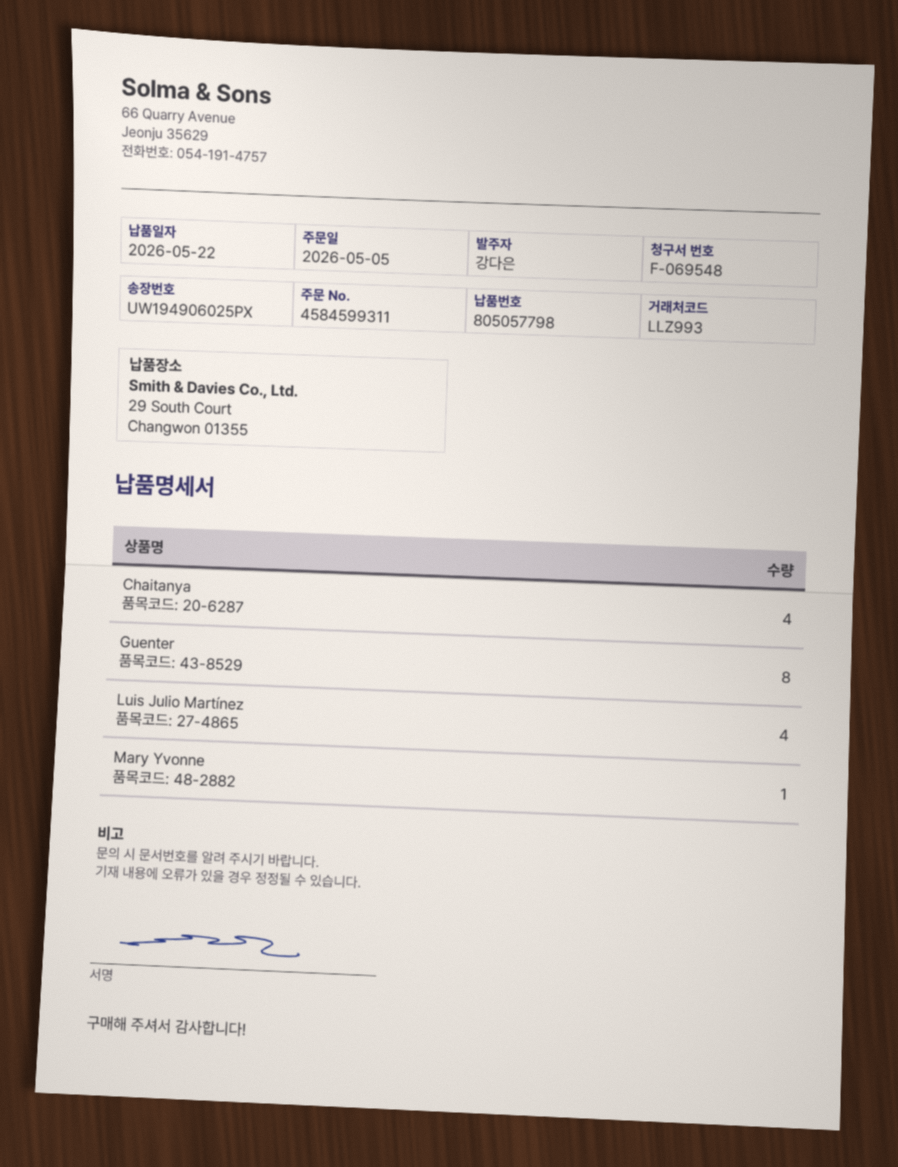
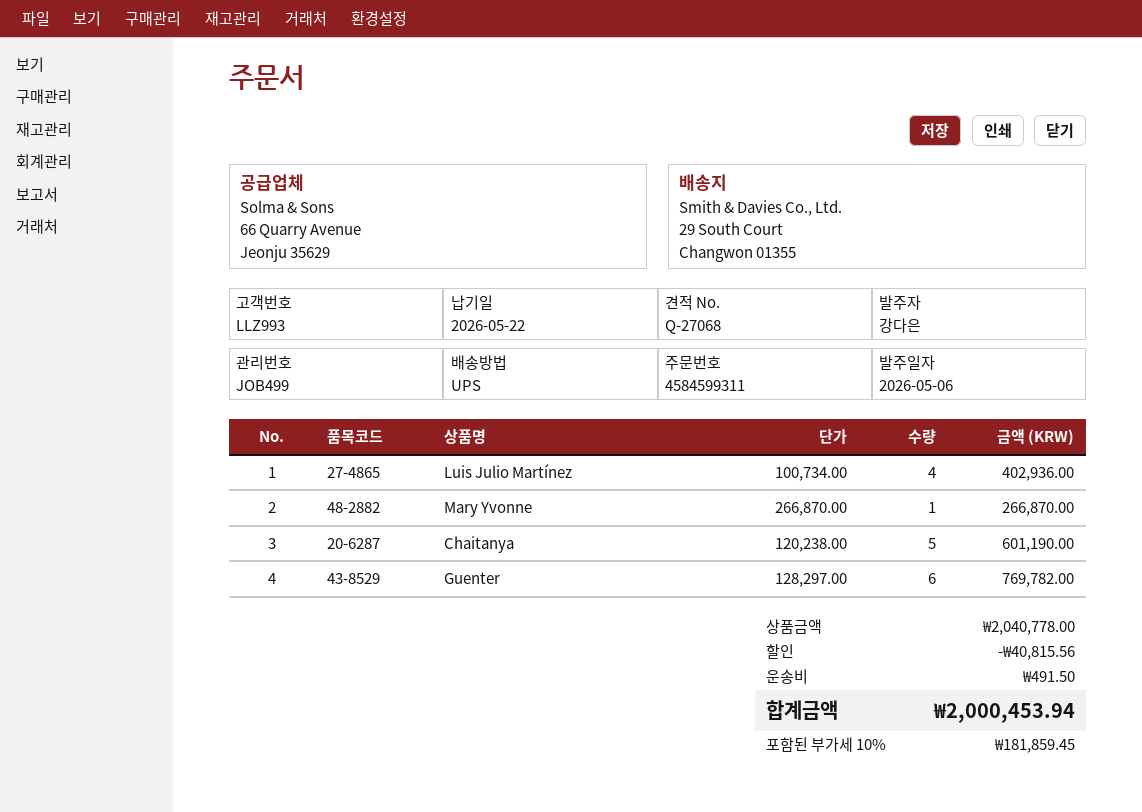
order date: 2026-05-05 -> 2026-05-06
Chaitanya: 4 -> 5
Guenter: 8 -> 6

